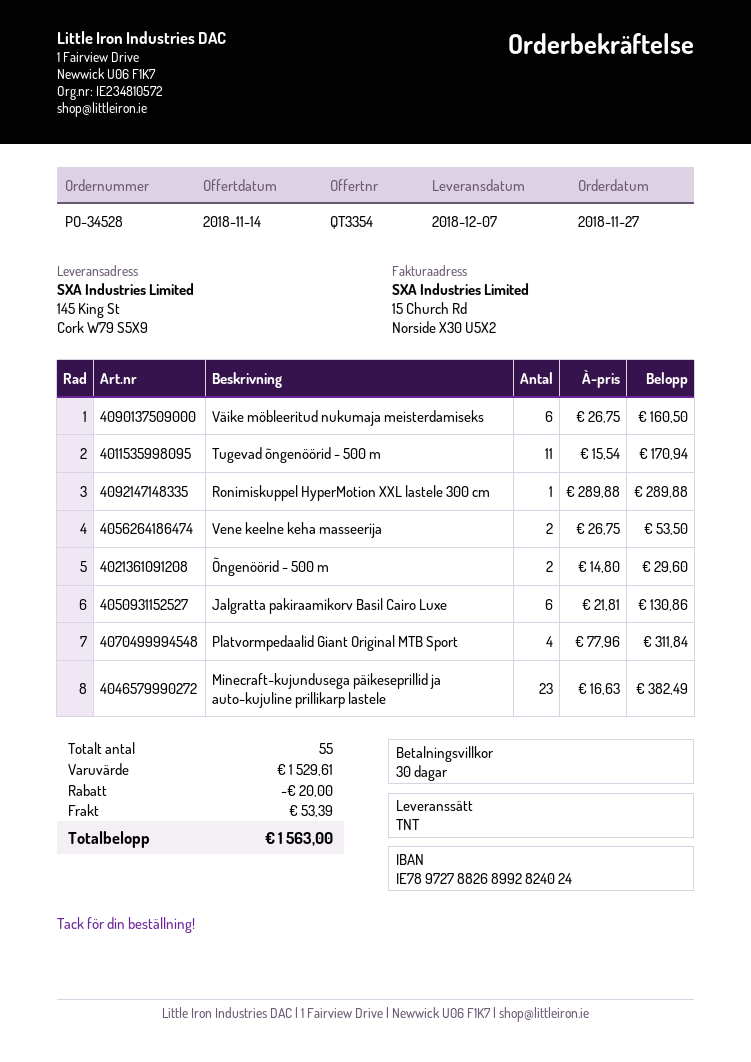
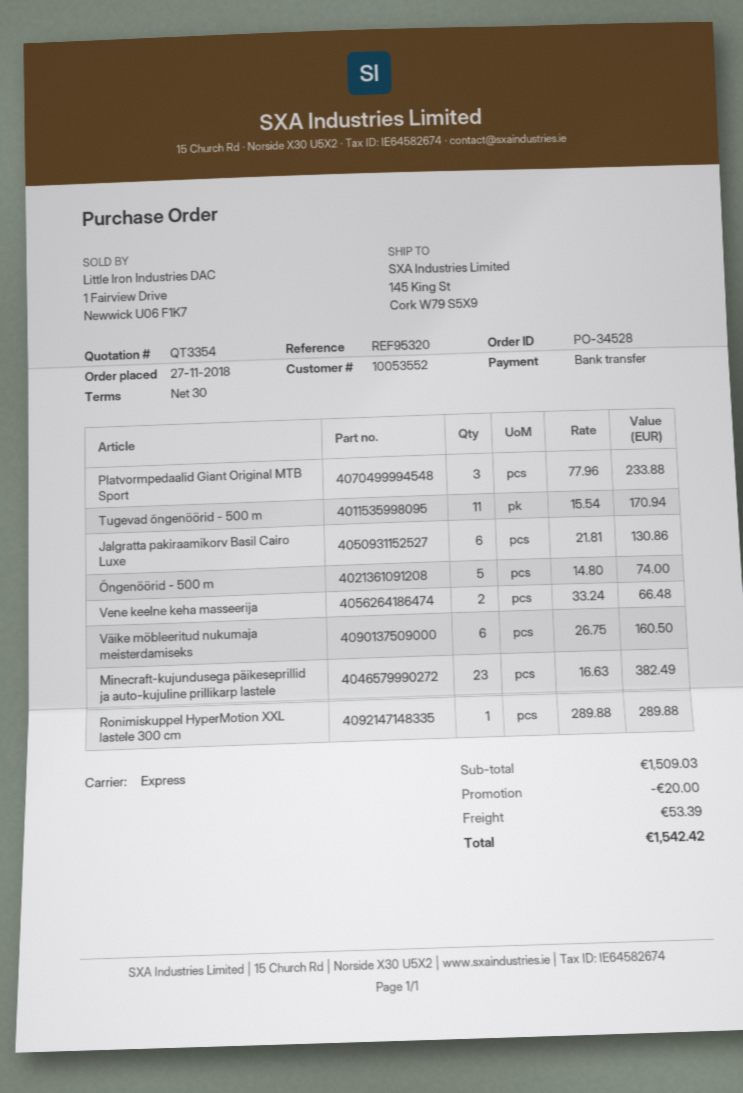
shipping method: TNT -> express
Vene keelne keha masseerija: 2 x 26.75 = 53.50 -> 2 x 33.24 = 66.48
Õngenöörid - 500 m: 2 x 14.80 = 29.60 -> 5 x 14.80 = 74.00
Platvormpedaalid Giant Original MTB Sport: 4 x 77.96 = 311.84 -> 3 x 77.96 = 233.88
subtotal: 1529.61 -> 1509.03
total: 1563.00 -> 1542.42

